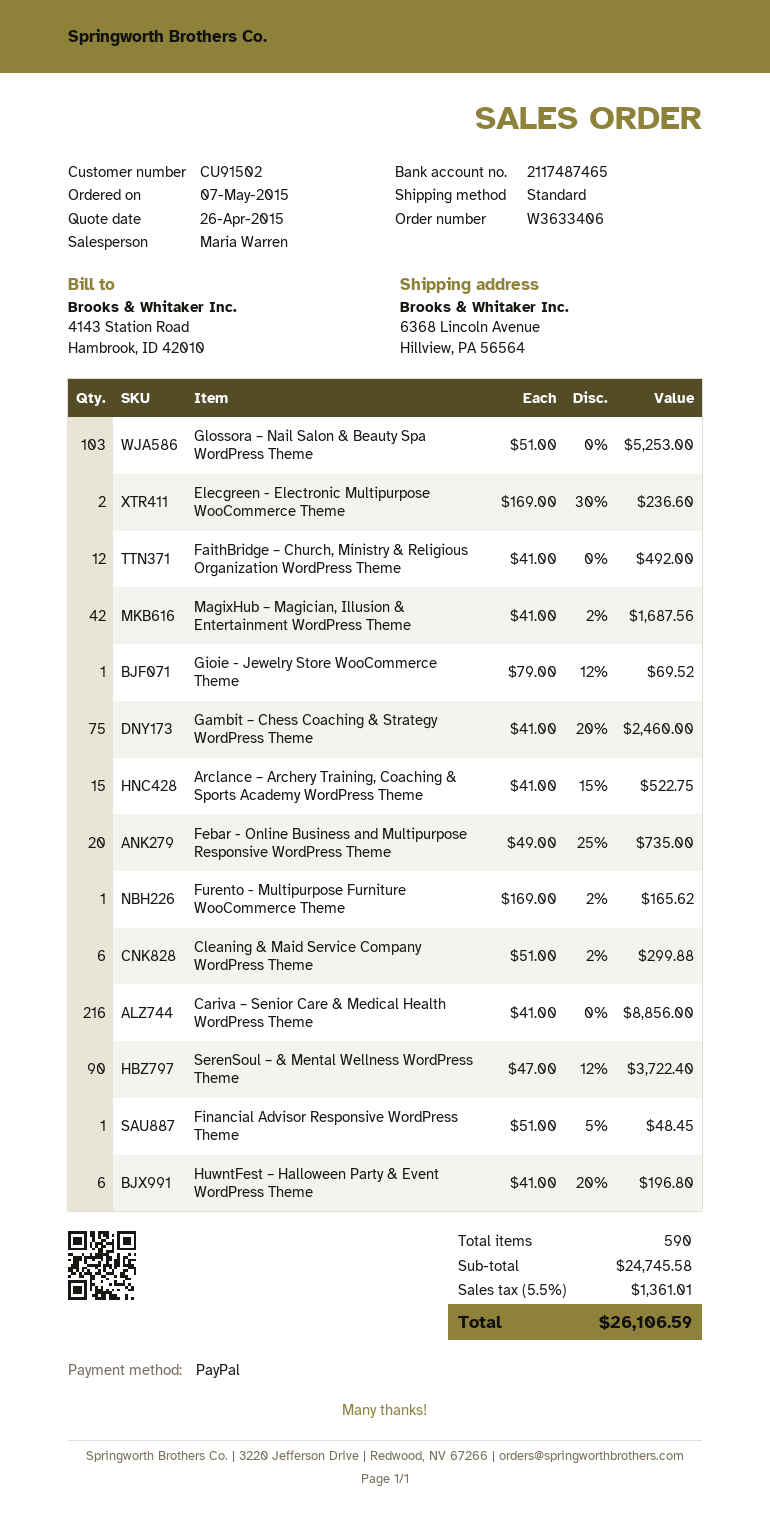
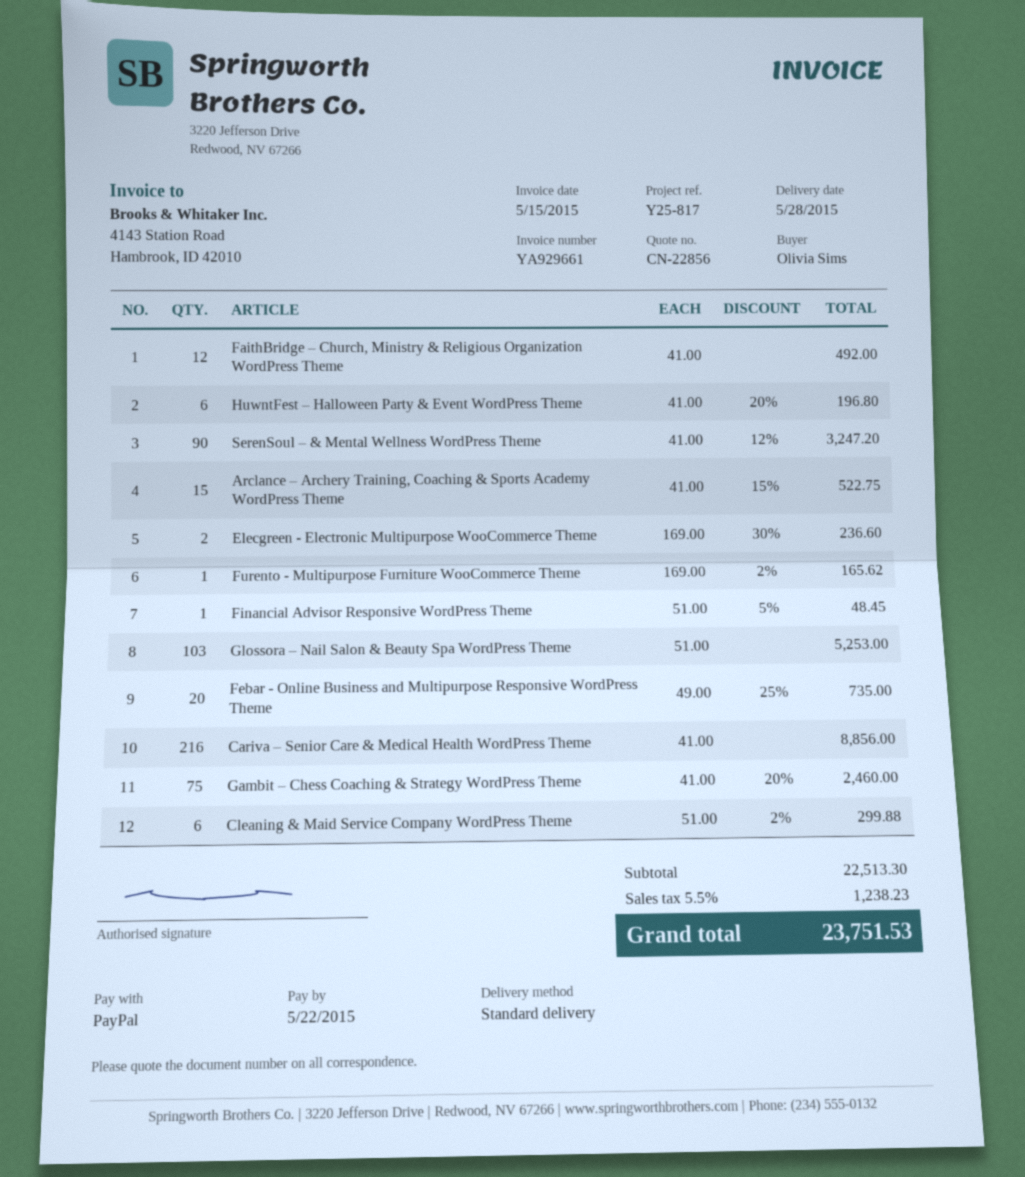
MagixHub – Magician, Illusion & Entertainment WordPress Theme: 42 x 41.00 - 2% = 1687.56 -> none
Gioie - Jewelry Store WooCommerce Theme: 1 x 79.00 - 12% = 69.52 -> none
SerenSoul – & Mental Wellness WordPress Theme: 90 x 47.00 - 12% = 3722.40 -> 90 x 41.00 - 12% = 3247.20
subtotal: 24745.58 -> 22513.30
tax: 5.5% = 1361.01 -> 5.5% = 1238.23
total: 26106.59 -> 23751.53

